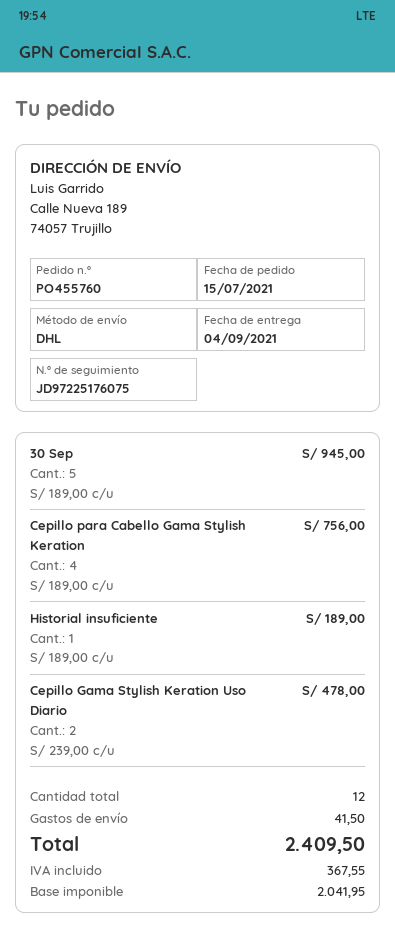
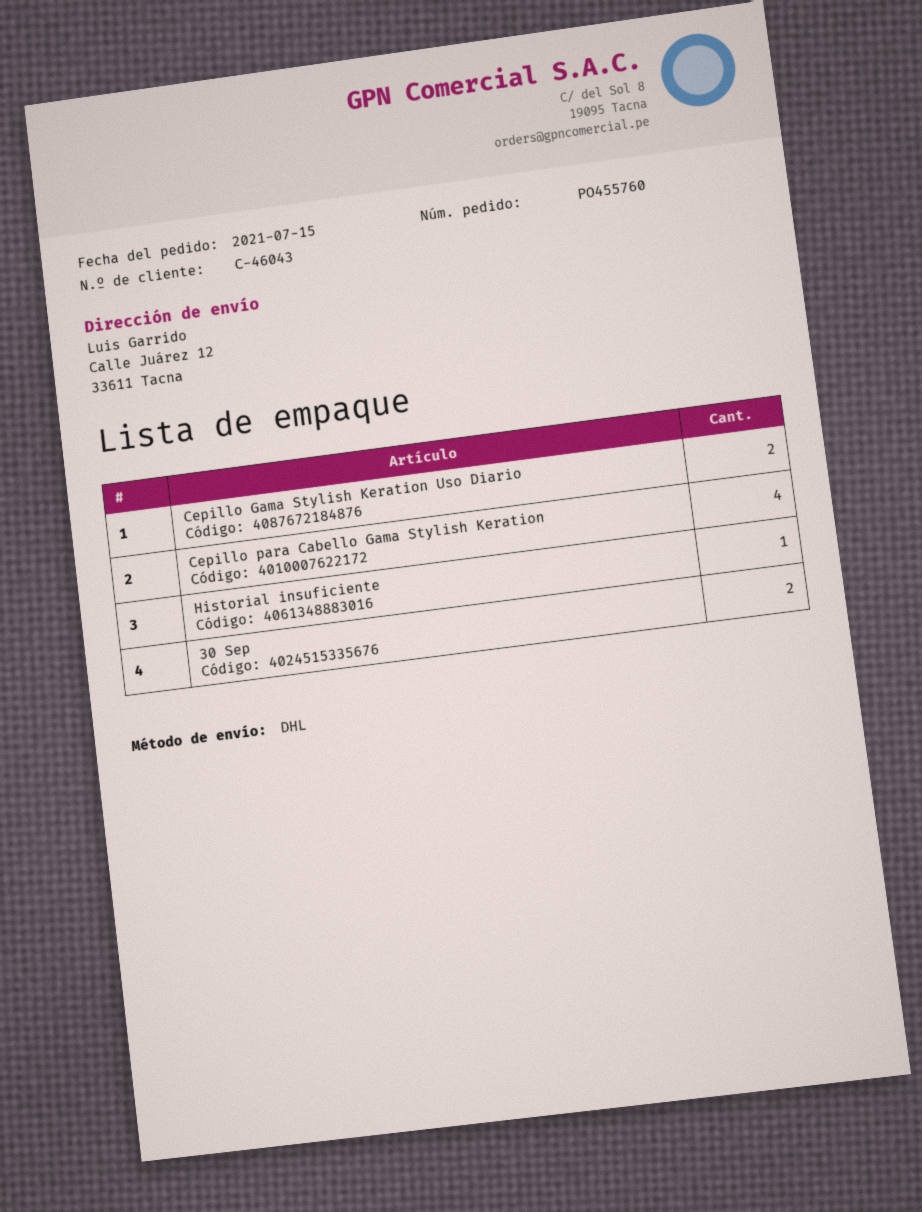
ship to: Calle Nueva 189, 74057 Trujillo -> Calle Juárez 12, 33611 Tacna
30 Sep: 5 -> 2

